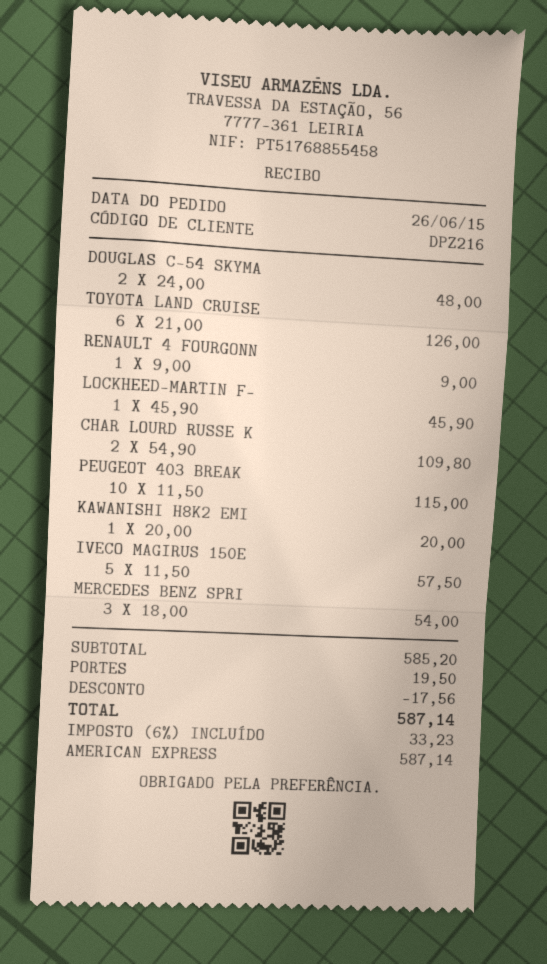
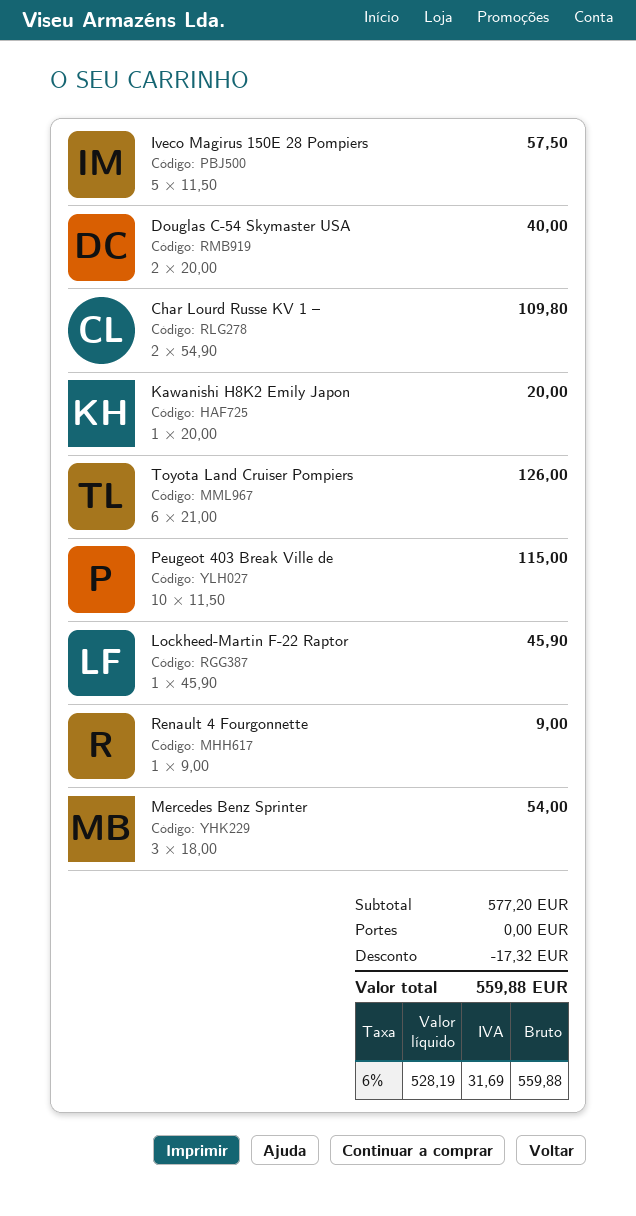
DOUGLAS C-54 SKYMA: 2 x 24.00 = 48.00 -> 2 x 20.00 = 40.00
subtotal: 585.20 -> 577.20
discount: 17.56 -> 17.32
shipping: 19.50 -> 0.00
tax: 6% = 33.23 -> 6% = 31.69
total: 587.14 -> 559.88

